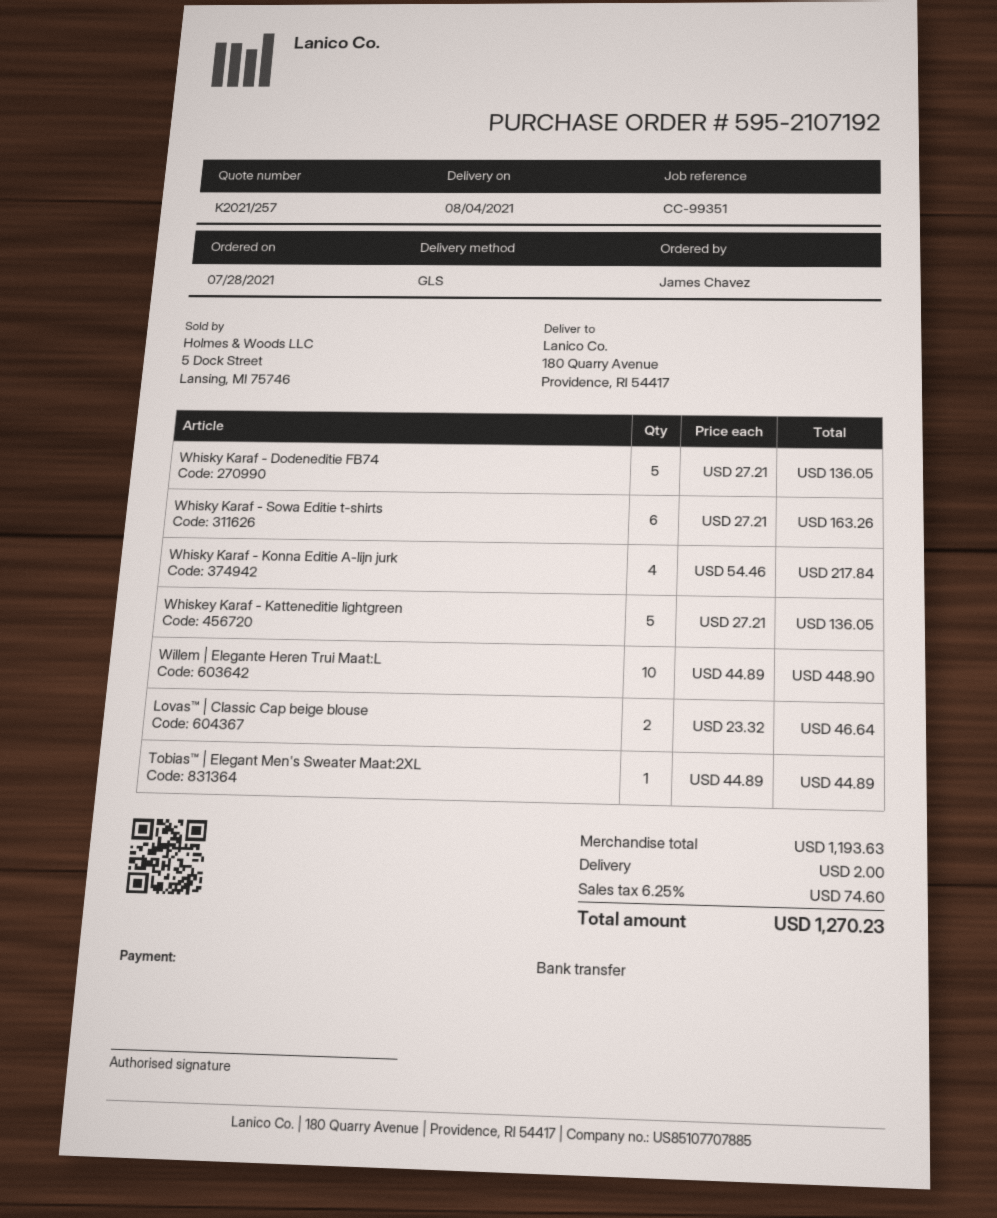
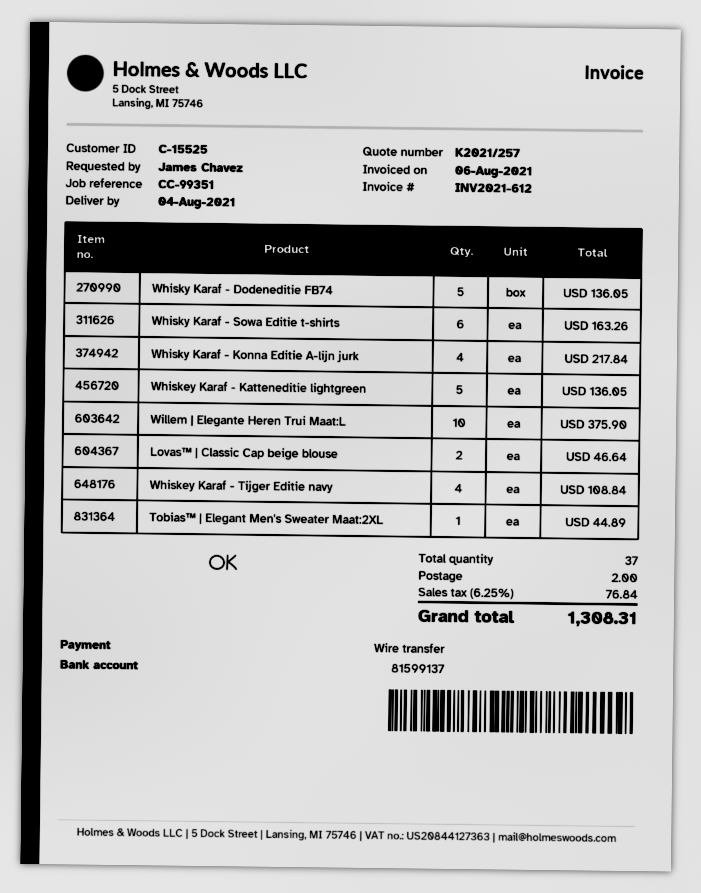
Willem | Elegante Heren Trui Maat:L: 10 for 448.90 -> 10 for 375.90
Whiskey Karaf - Tijger Editie navy: none -> 4 for 108.84
tax: 6.25% = 74.60 -> 6.25% = 76.84
total: 1270.23 -> 1308.31

